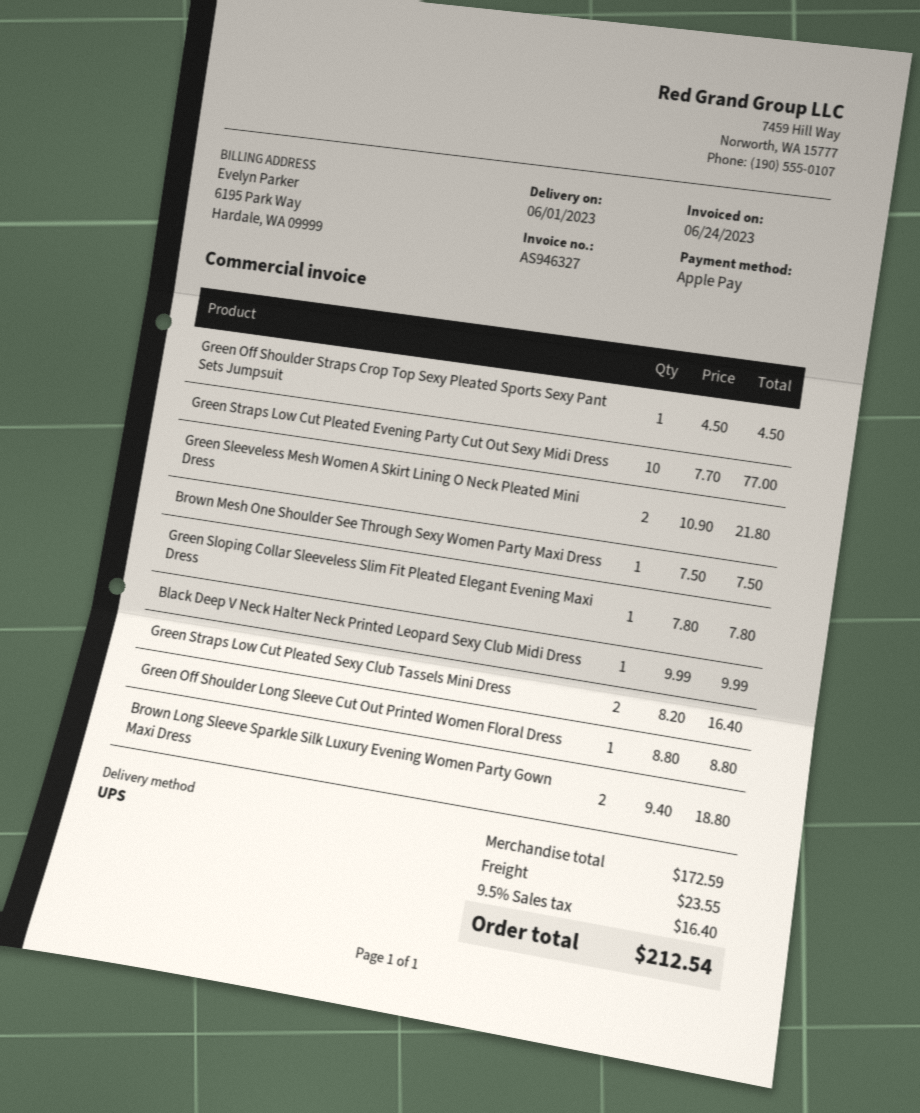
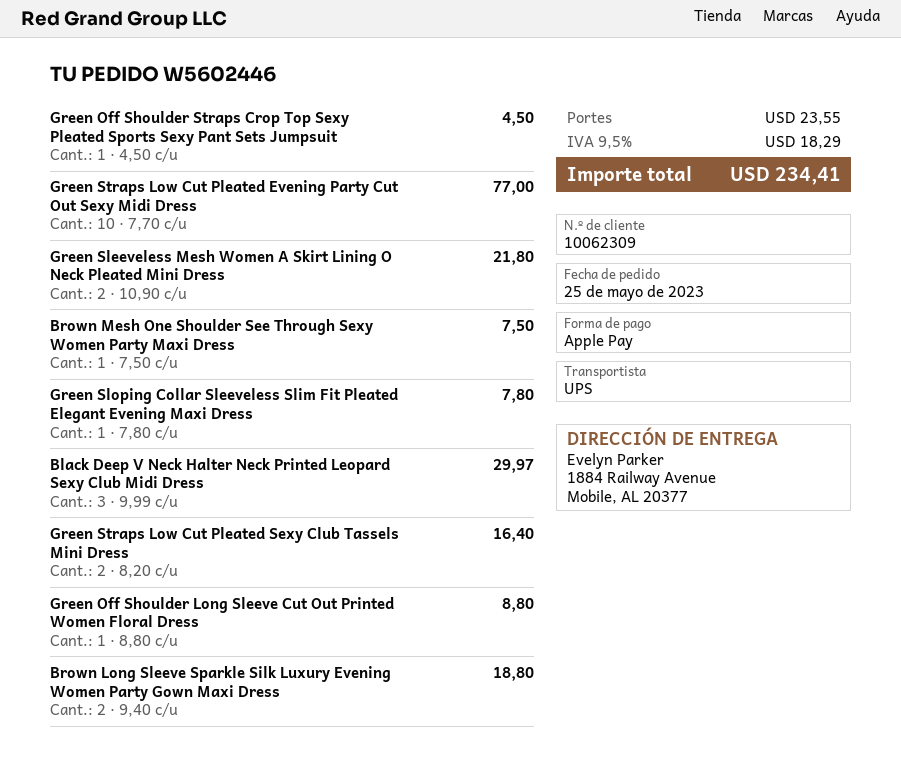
Black Deep V Neck Halter Neck Printed Leopard Sexy Club Midi Dress: 1 x 9.99 = 9.99 -> 3 x 9.99 = 29.97
tax: 9.5% = 16.40 -> 9.5% = 18.29
total: 212.54 -> 234.41

